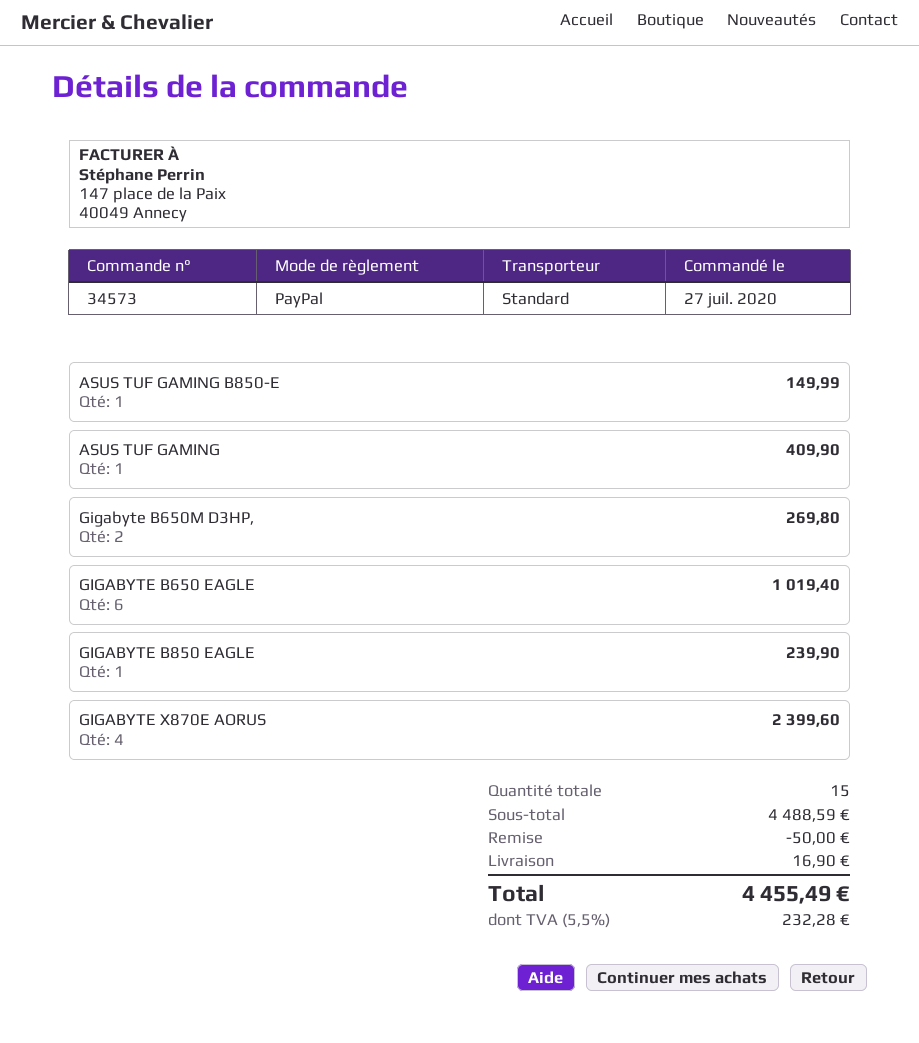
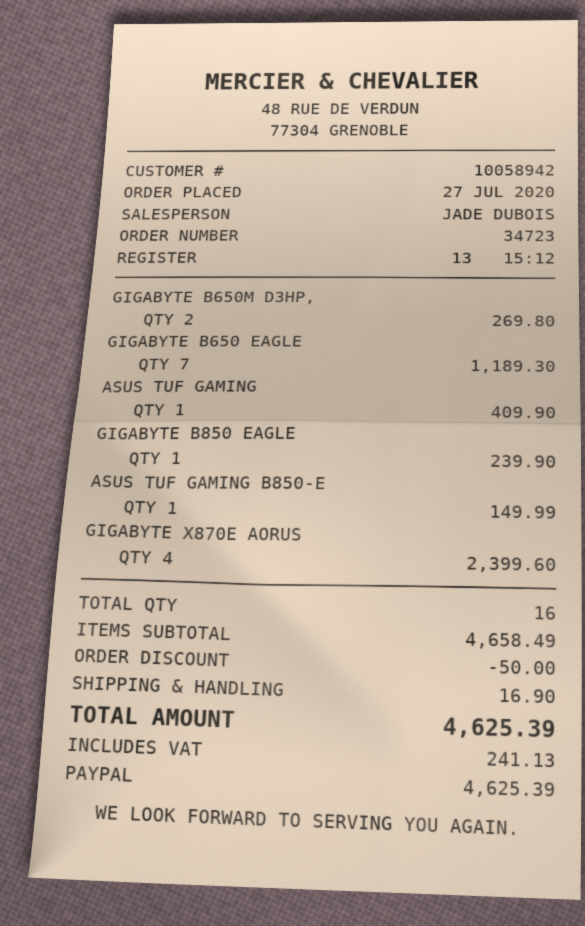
order number: 34573 -> 34723
GIGABYTE B650 EAGLE: 6 for 1019.40 -> 7 for 1189.30
total quantity: 15 -> 16
subtotal: 4488.59 -> 4658.49
tax: 232.28 -> 241.13
total: 4455.49 -> 4625.39

